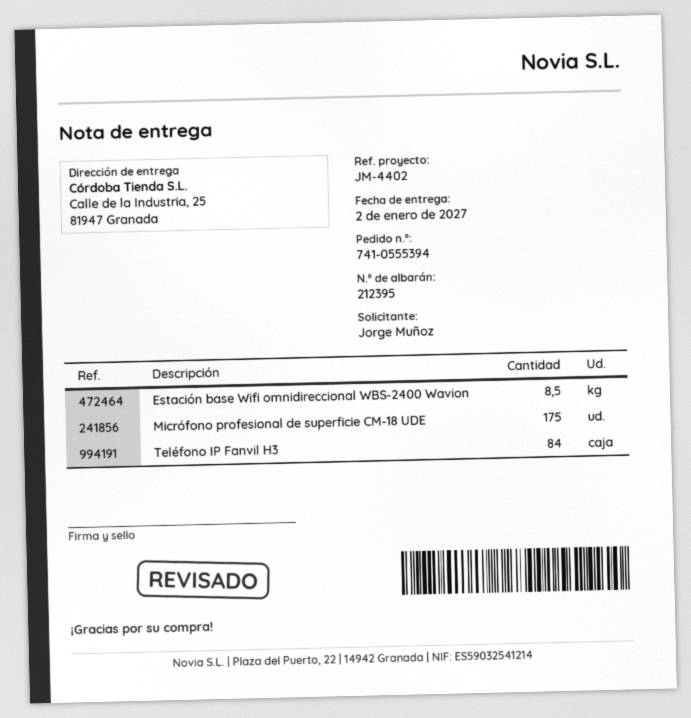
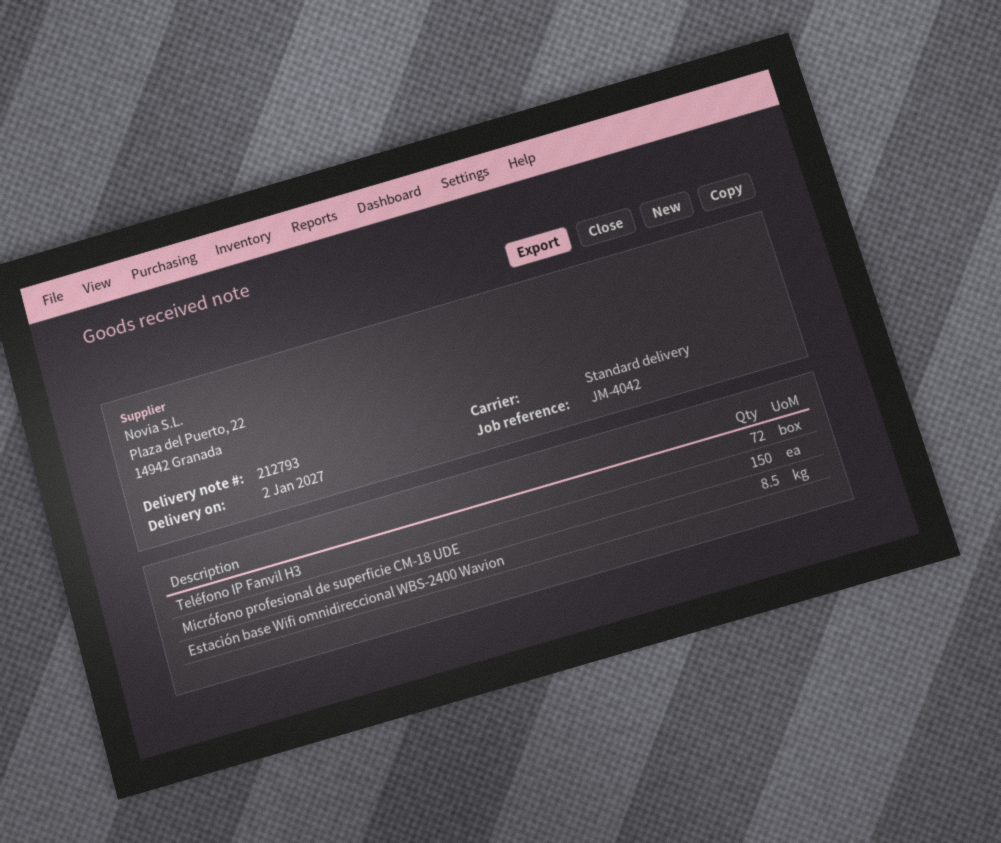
delivery note number: 212395 -> 212793
reference: JM-4402 -> JM-4042
Micrófono profesional de superficie CM-18 UDE: 175 -> 150
Teléfono IP Fanvil H3: 84 -> 72

